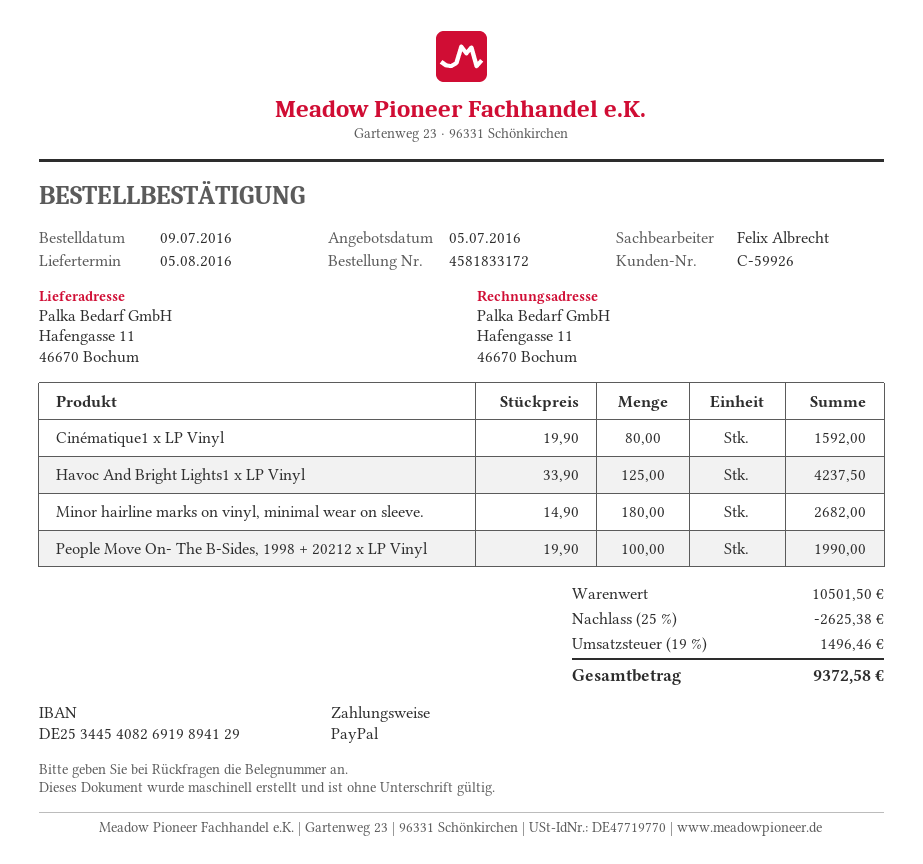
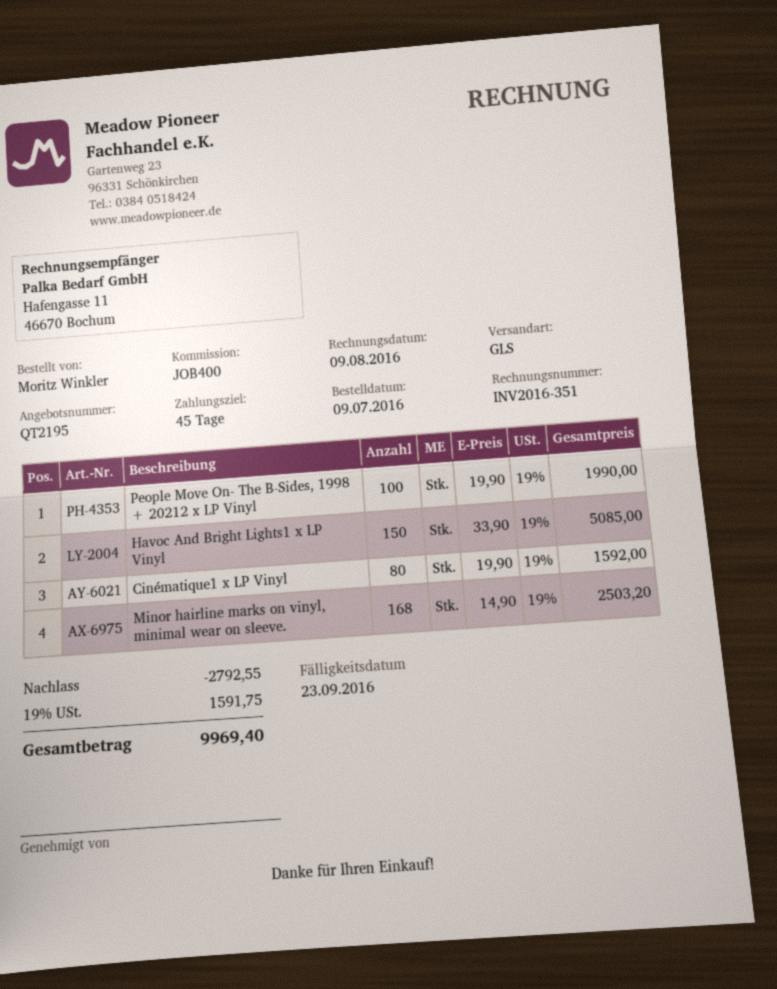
Havoc And Bright Lights1 x LP Vinyl: 125 x 33.90 = 4237.50 -> 150 x 33.90 = 5085.00
Minor hairline marks on vinyl, minimal wear on sleeve.: 180 x 14.90 = 2682.00 -> 168 x 14.90 = 2503.20
discount: 2625.38 -> 2792.55
tax: 19% = 1496.46 -> 19% = 1591.75
total: 9372.58 -> 9969.40

